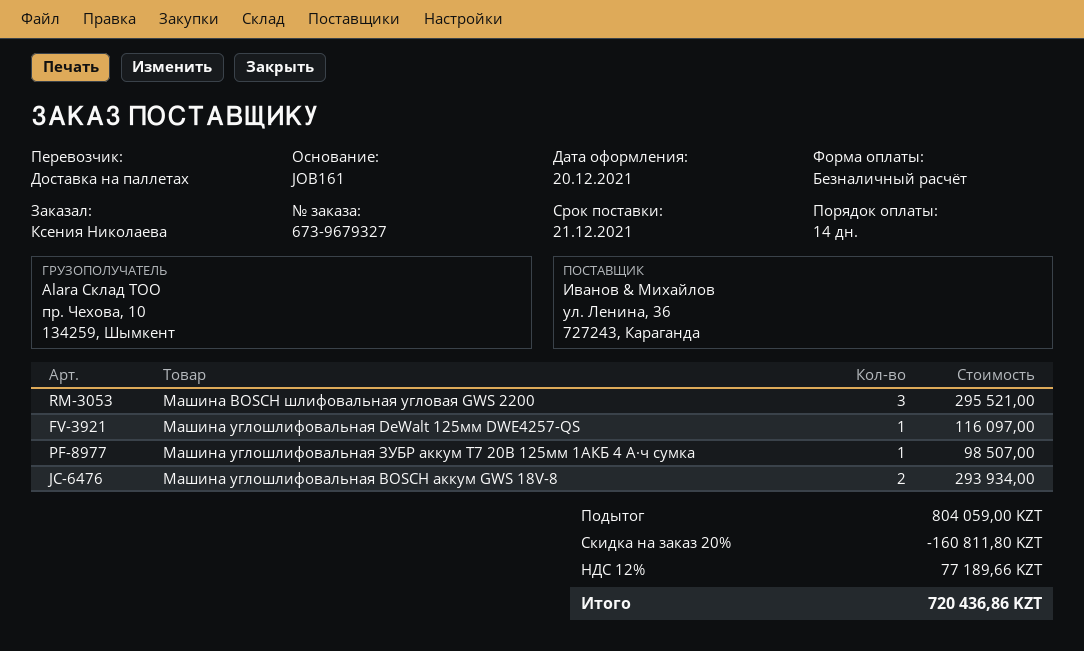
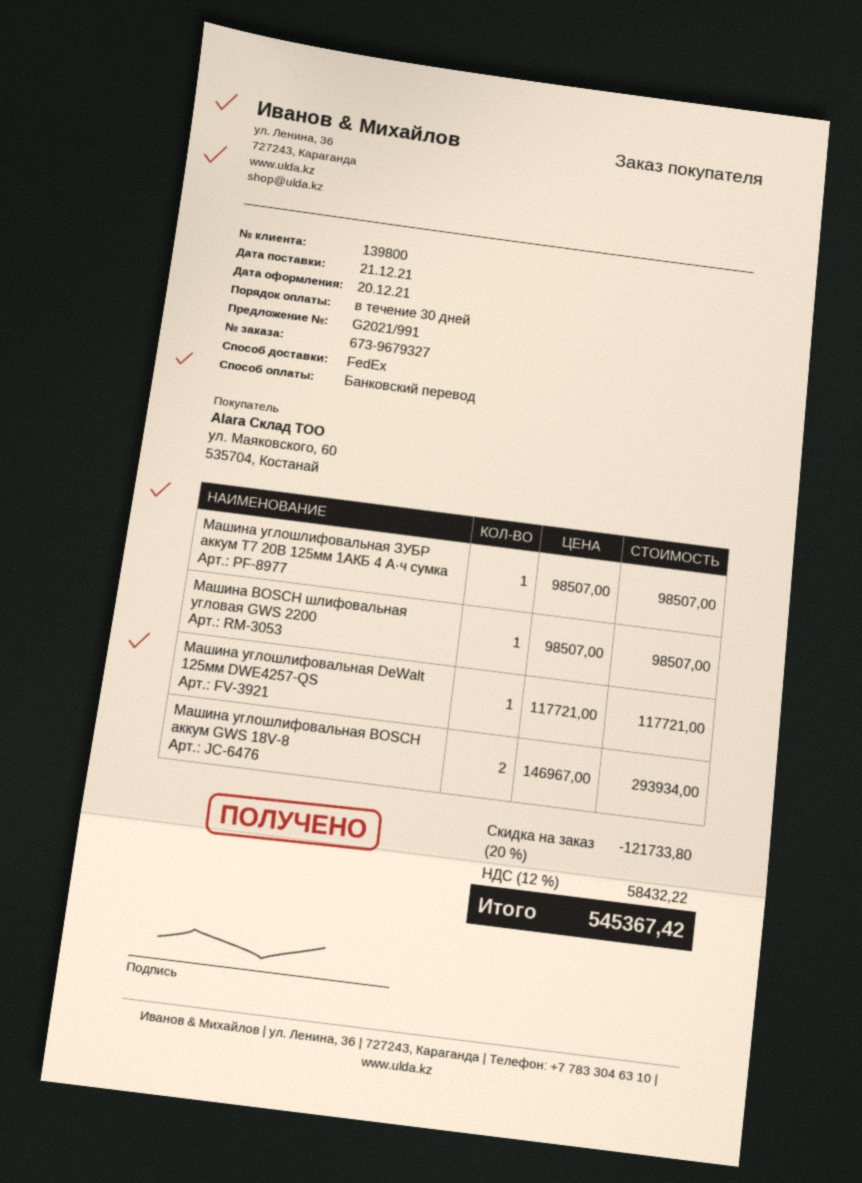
payment terms: 14 days -> 30 days
shipping method: pallet freight -> FedEx
Машина BOSCH шлифовальная угловая GWS 2200: 3 for 295521.00 -> 1 for 98507.00
Машина углошлифовальная DeWalt 125мм DWE4257-QS: 1 for 116097.00 -> 1 for 117721.00
discount: 20% = 160811.80 -> 20% = 121733.80
tax: 12% = 77189.66 -> 12% = 58432.22
total: 720436.86 -> 545367.42

